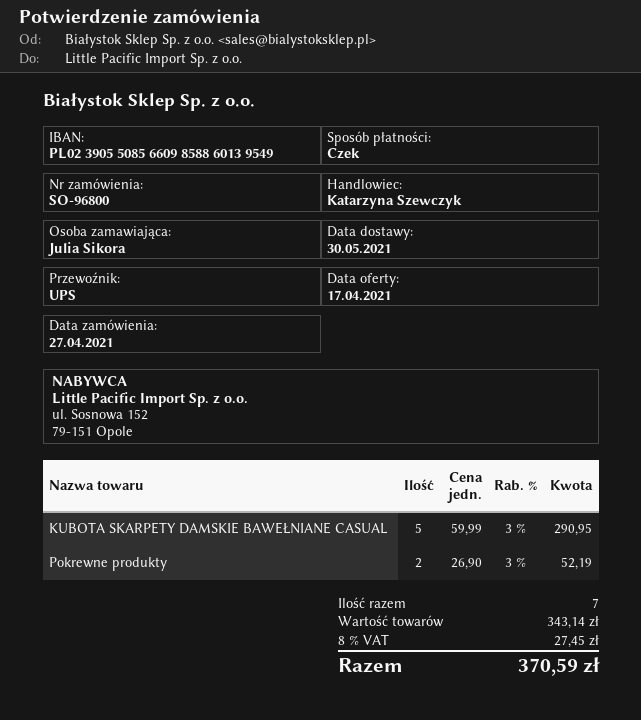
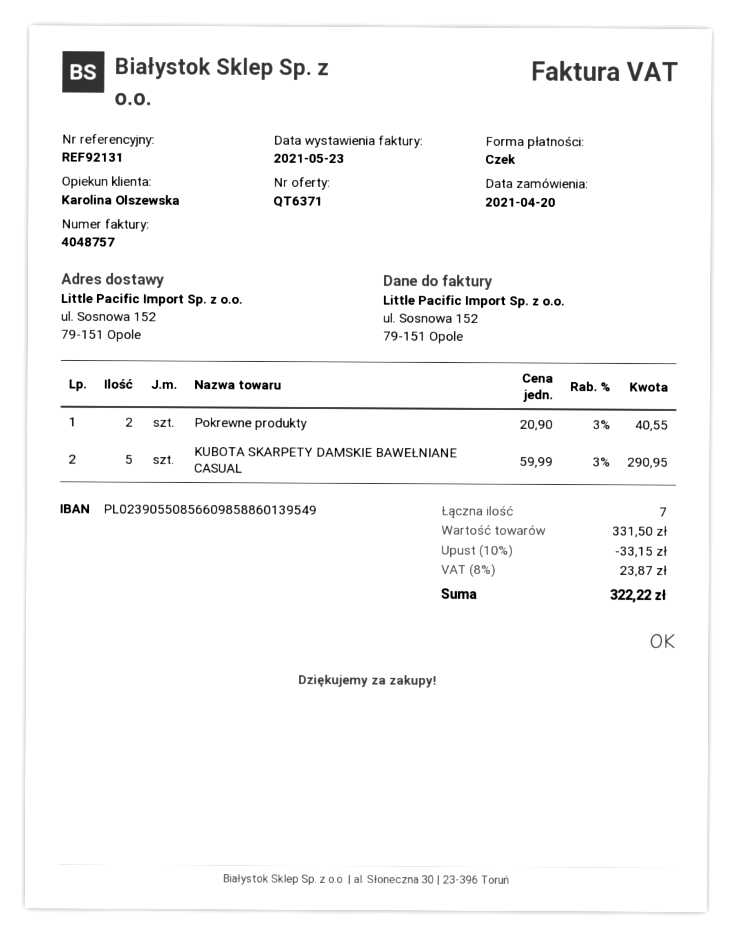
order date: 2021-04-27 -> 2021-04-20
sales rep: Katarzyna Szewczyk -> Karolina Olszewska
Pokrewne produkty: 2 x 26.90 - 3% = 52.19 -> 2 x 20.90 - 3% = 40.55
subtotal: 343.14 -> 331.50
discount: none -> 10% = 33.15
tax: 8% = 27.45 -> 8% = 23.87
total: 370.59 -> 322.22

